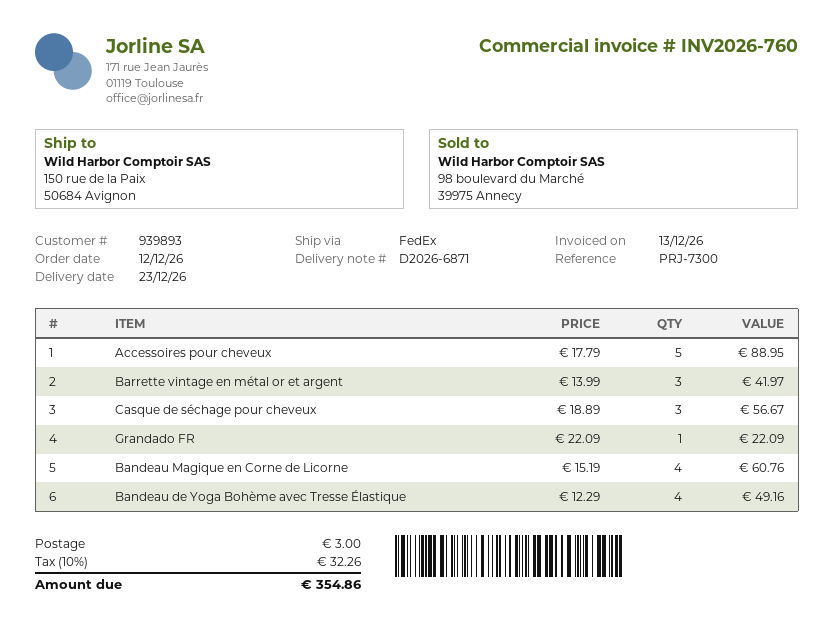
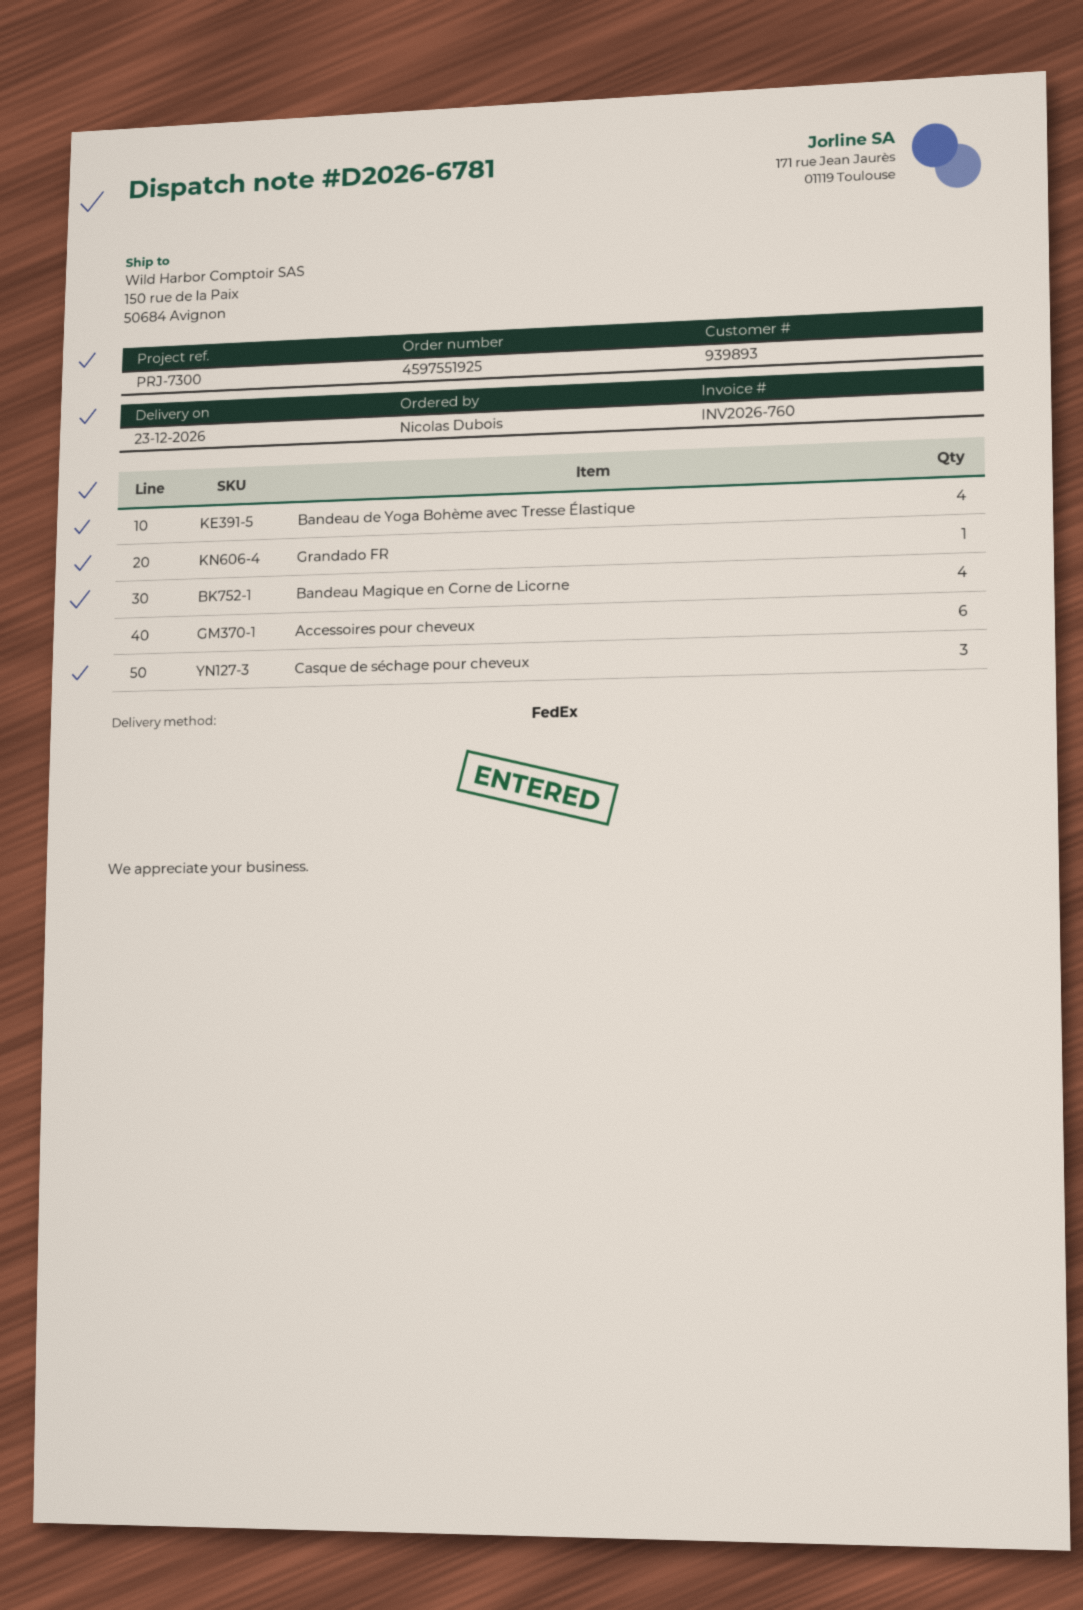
delivery note number: D2026-6871 -> D2026-6781
Accessoires pour cheveux: 5 -> 6
Barrette vintage en métal or et argent: 3 -> none

